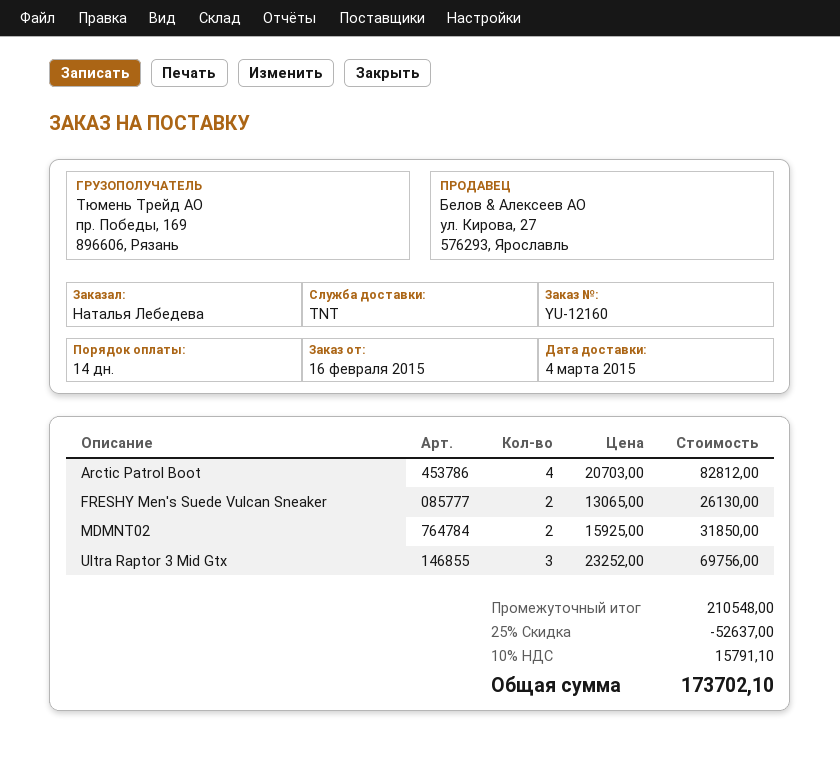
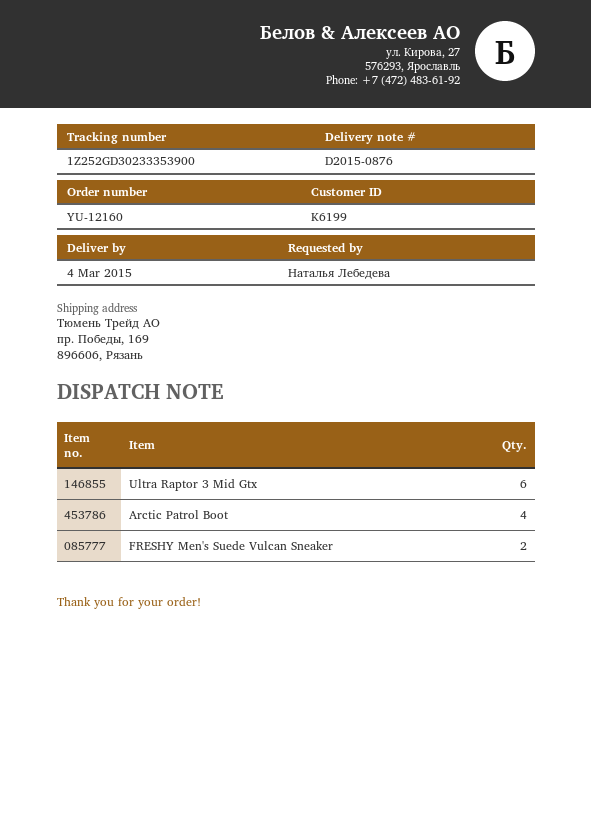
MDMNT02: 2 -> none
Ultra Raptor 3 Mid Gtx: 3 -> 6

